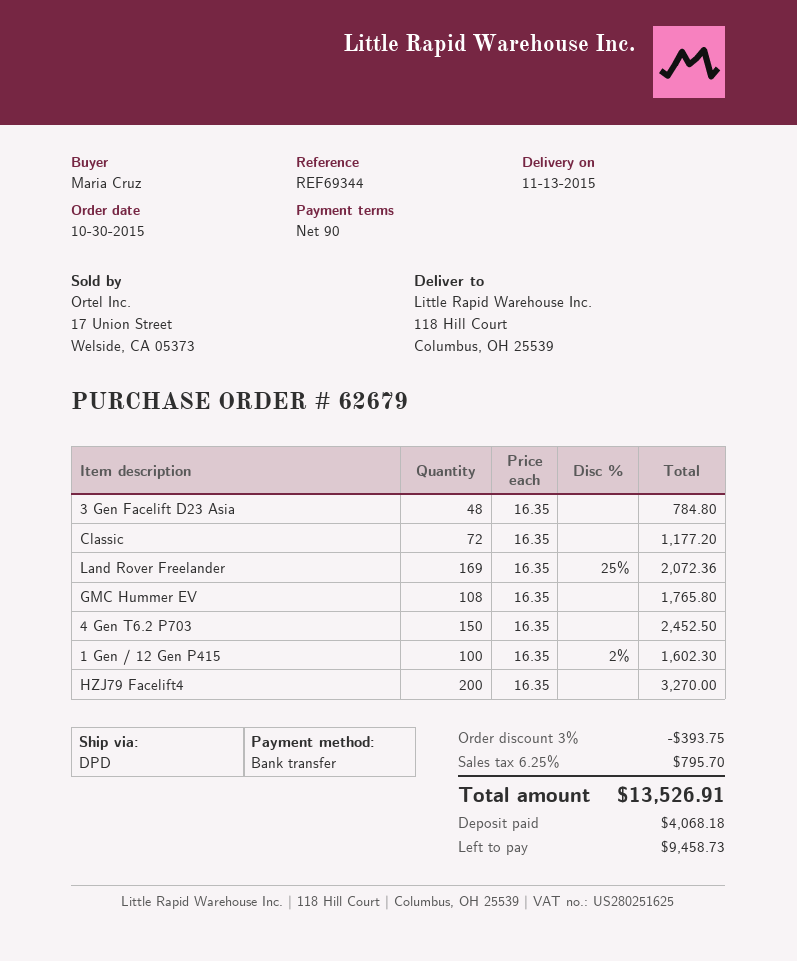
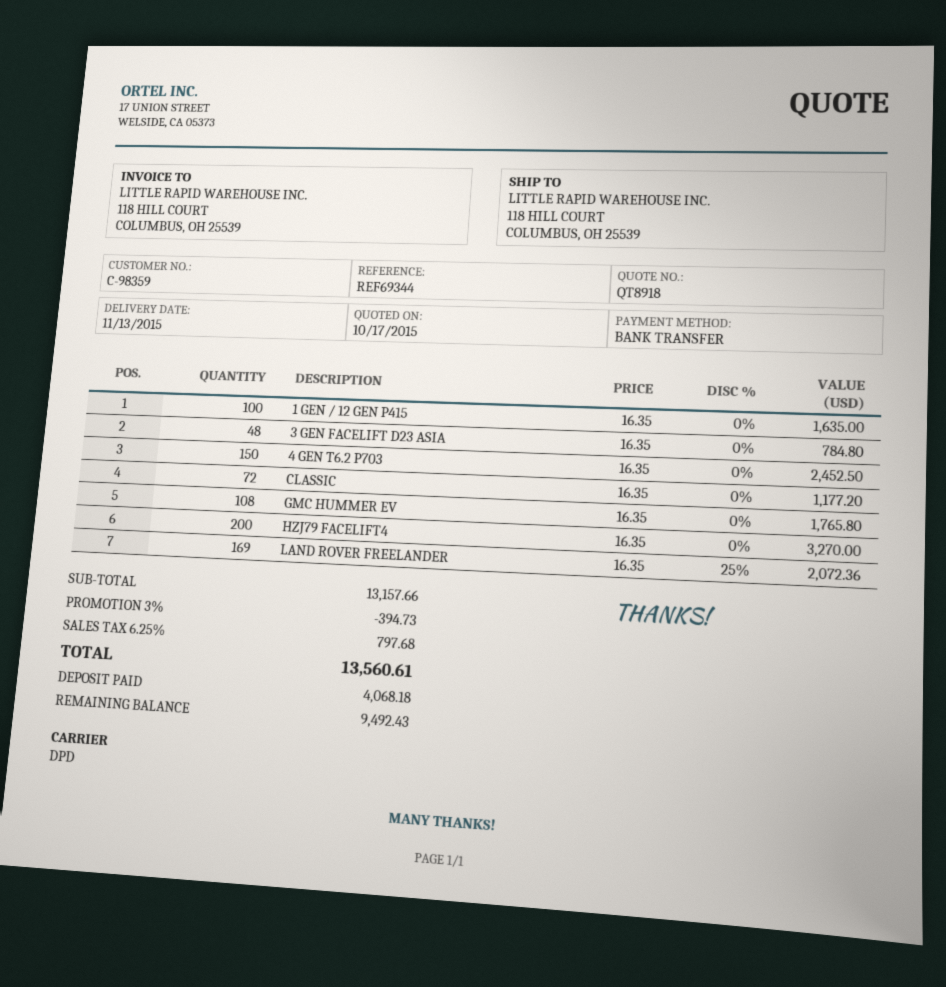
1 Gen / 12 Gen P415: 100 x 16.35 - 2% = 1602.30 -> 100 x 16.35 = 1635.00
discount: 3% = 393.75 -> 3% = 394.73
tax: 6.25% = 795.70 -> 6.25% = 797.68
total: 13526.91 -> 13560.61
balance: 9458.73 -> 9492.43

